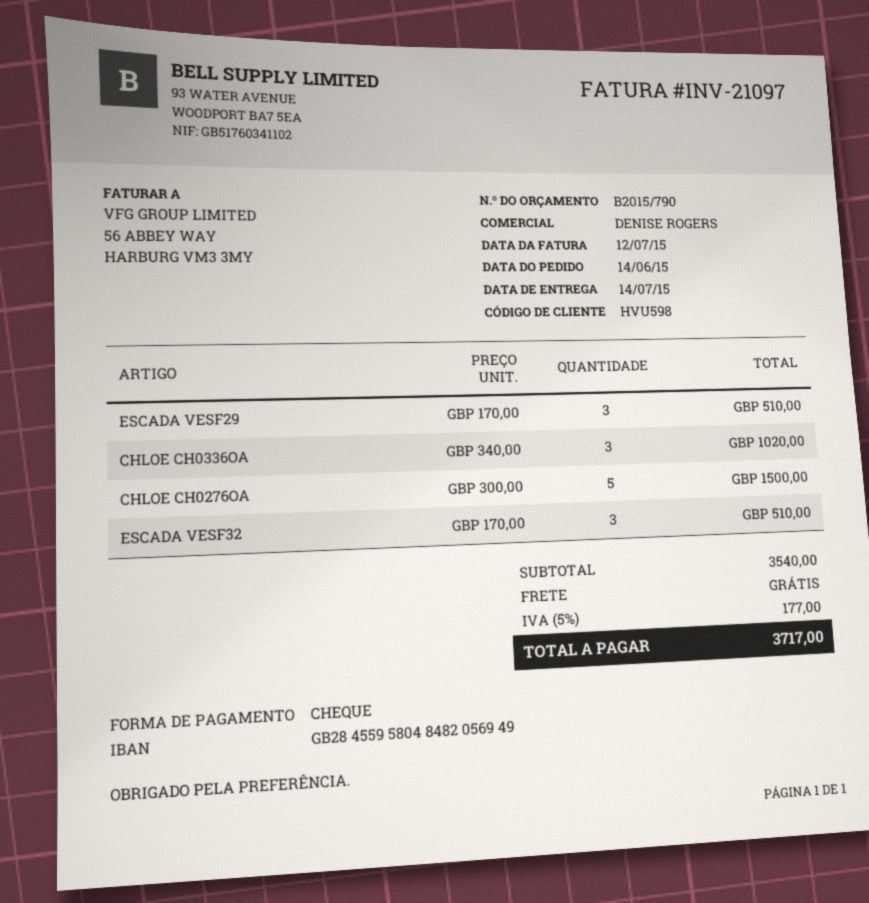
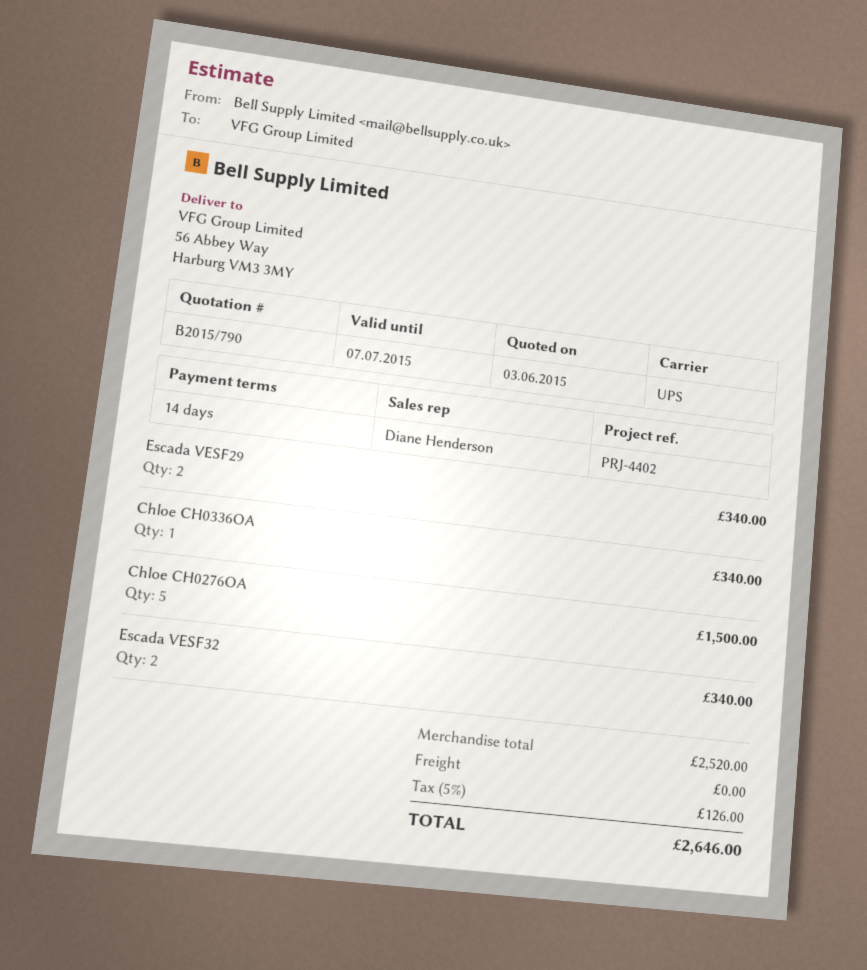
sales rep: DENISE ROGERS -> Diane Henderson
ESCADA VESF29: 3 for 510.00 -> 2 for 340.00
CHLOE CH0336OA: 3 for 1020.00 -> 1 for 340.00
ESCADA VESF32: 3 for 510.00 -> 2 for 340.00
subtotal: 3540.00 -> 2520.00
tax: 5% = 177.00 -> 5% = 126.00
total: 3717.00 -> 2646.00

